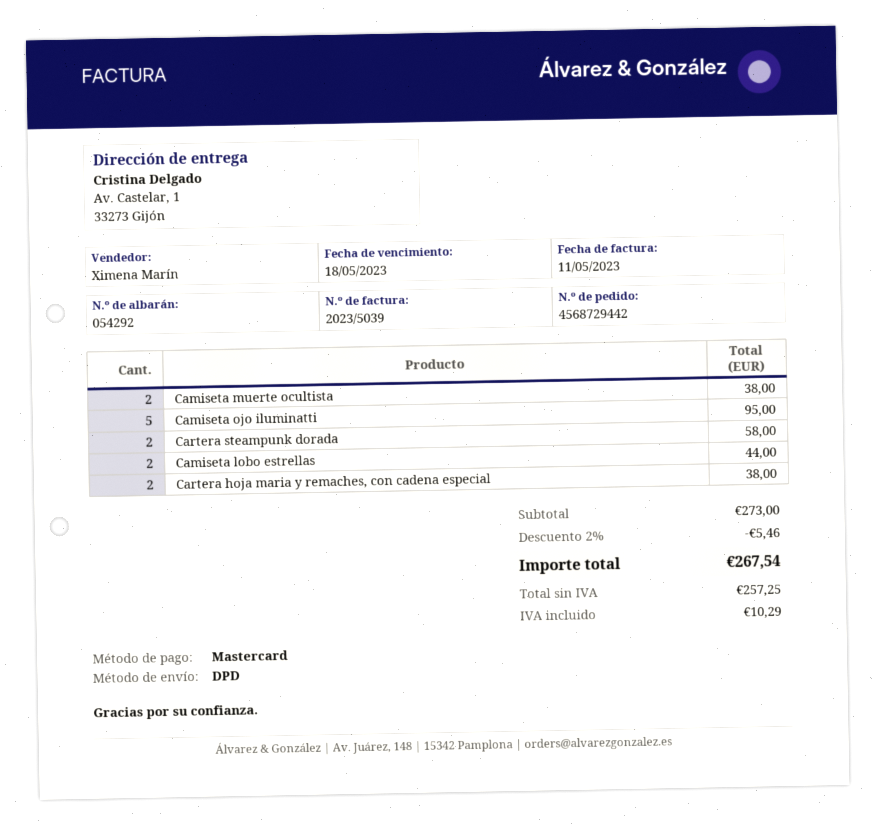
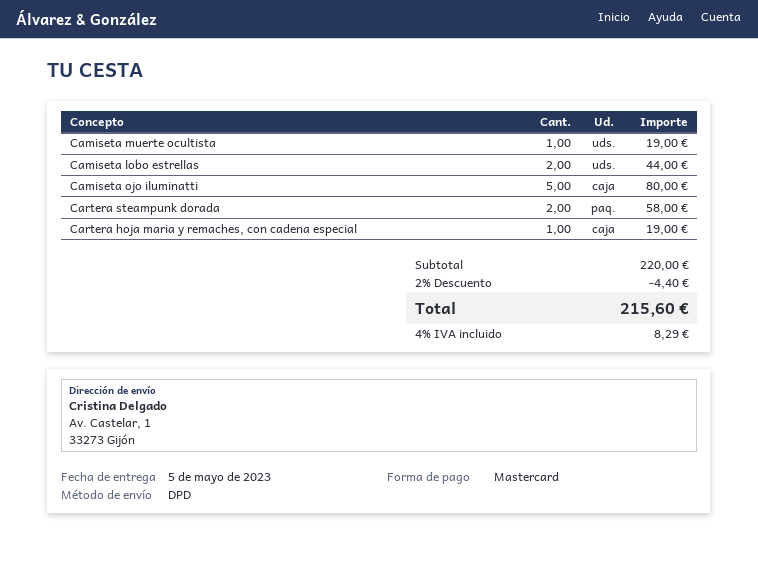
Camiseta muerte ocultista: 2 for 38.00 -> 1 for 19.00
Camiseta ojo iluminatti: 5 for 95.00 -> 5 for 80.00
Cartera hoja maria y remaches, con cadena especial: 2 for 38.00 -> 1 for 19.00
subtotal: 273.00 -> 220.00
discount: 2% = 5.46 -> 2% = 4.40
tax: 10.29 -> 8.29
total: 267.54 -> 215.60

